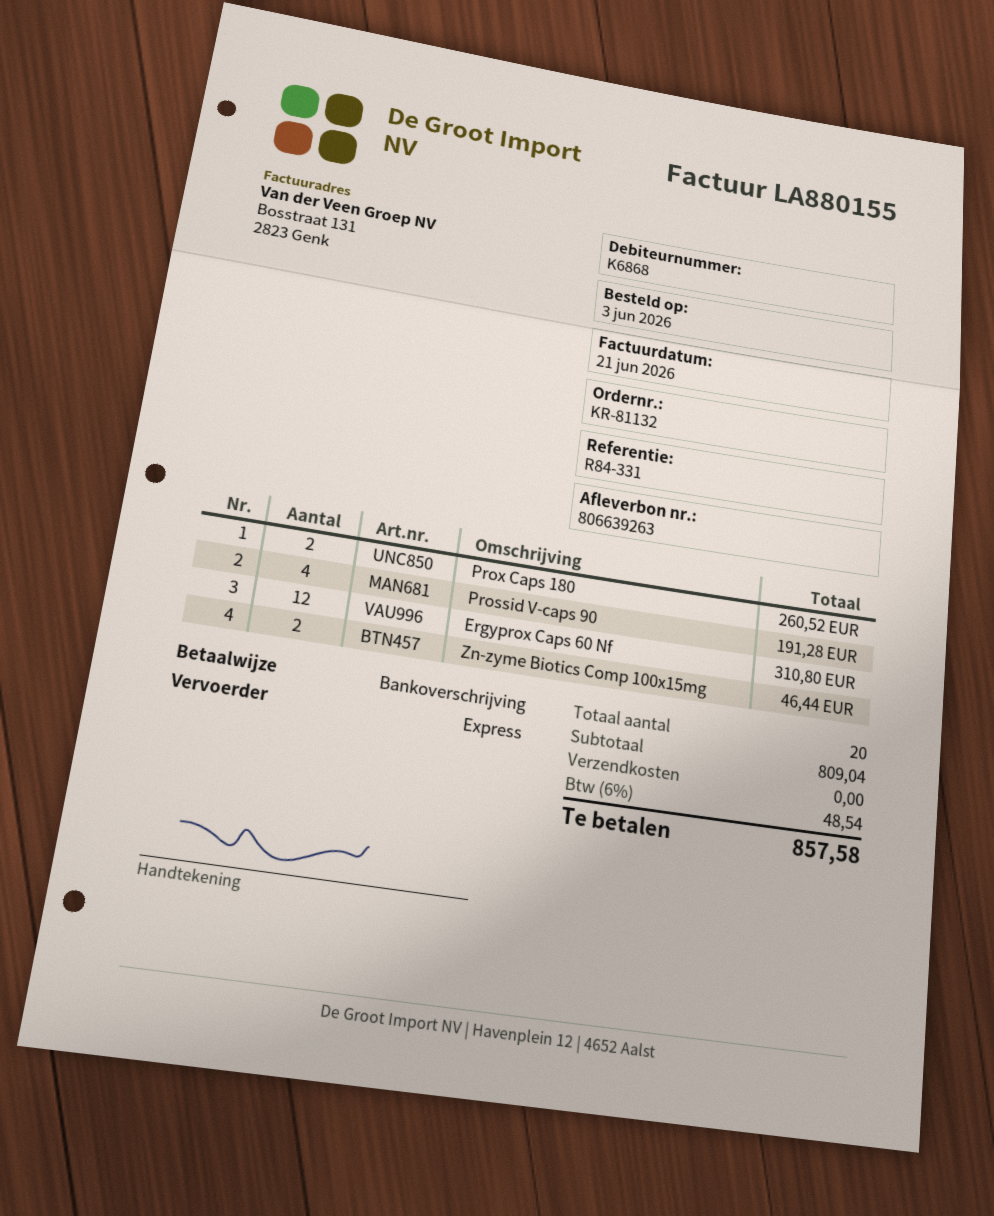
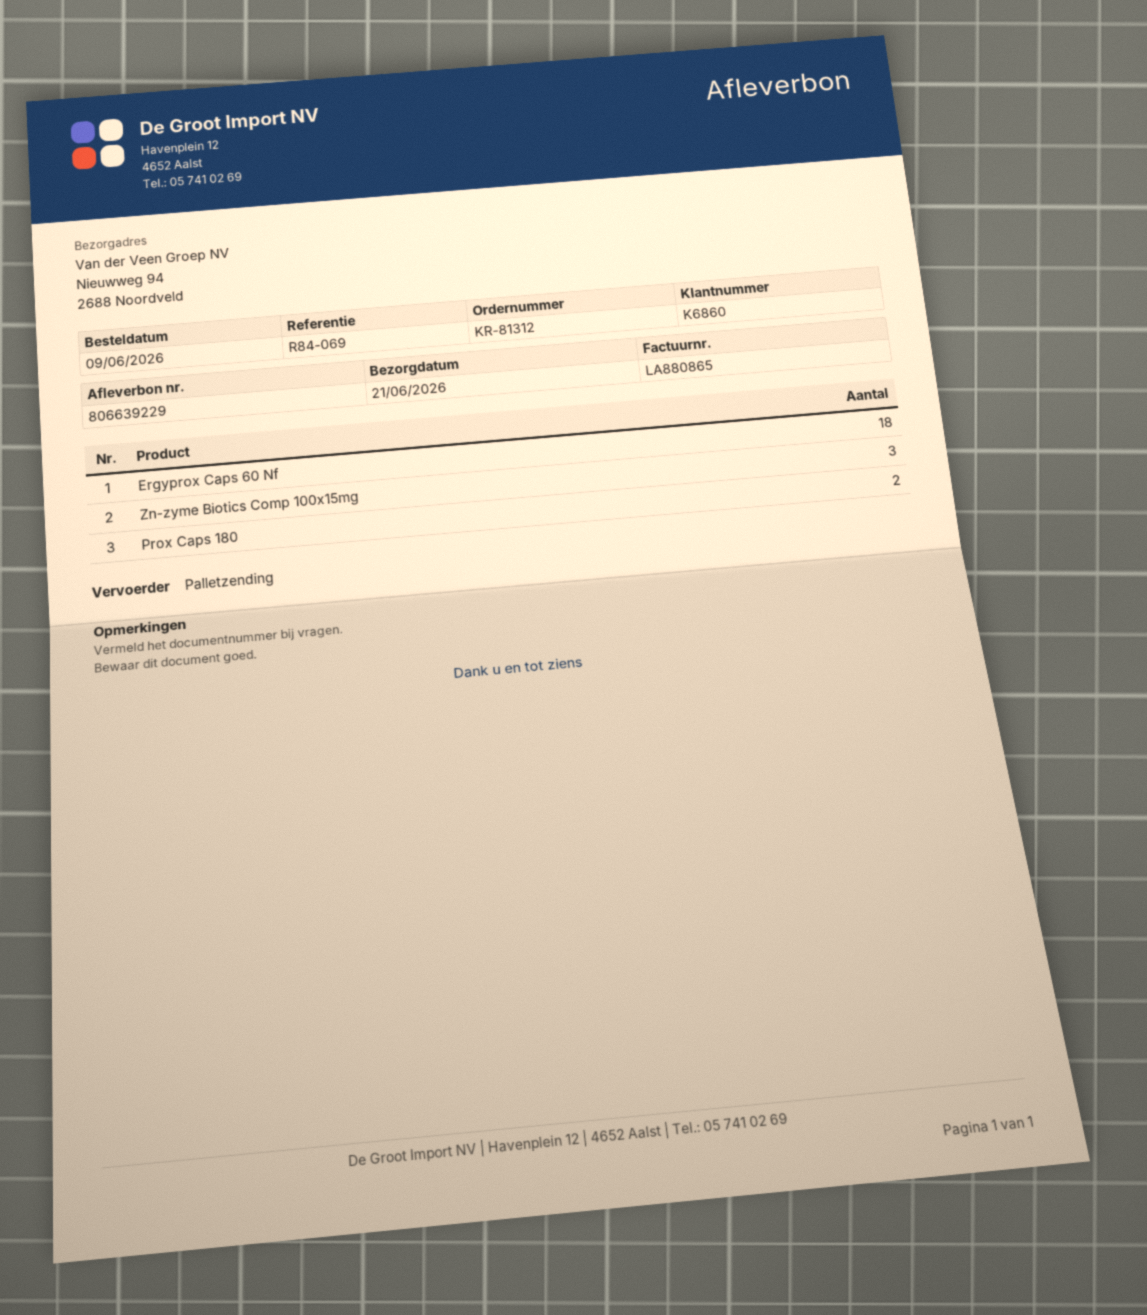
order number: KR-81132 -> KR-81312
order date: 2026-06-03 -> 2026-06-09
delivery note number: 806639263 -> 806639229
invoice number: LA880155 -> LA880865
customer number: K6868 -> K6860
reference: R84-331 -> R84-069
shipping method: express -> pallet freight
Prossid V-caps 90: 4 -> none
Ergyprox Caps 60 Nf: 12 -> 18
Zn-zyme Biotics Comp 100x15mg: 2 -> 3

